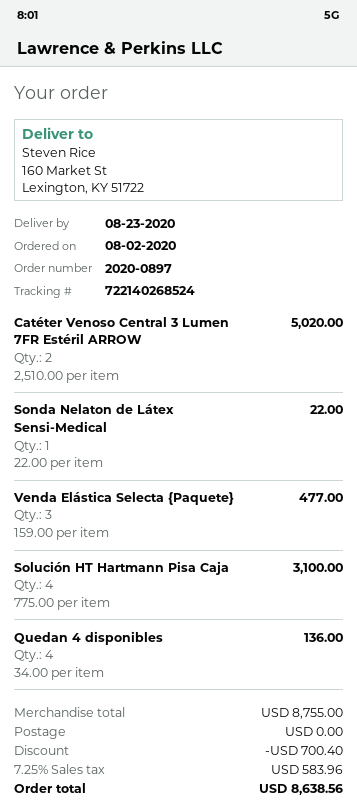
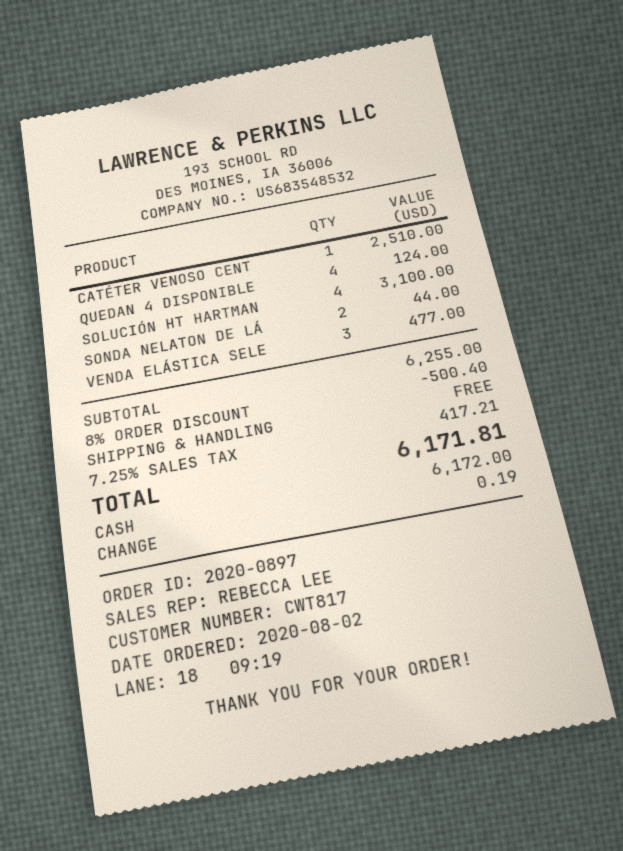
Catéter Venoso Central 3 Lumen 7FR Estéril ARROW: 2 for 5020.00 -> 1 for 2510.00
Sonda Nelaton de Látex Sensi-Medical: 1 for 22.00 -> 2 for 44.00
Quedan 4 disponibles: 4 for 136.00 -> 4 for 124.00
subtotal: 8755.00 -> 6255.00
discount: 700.40 -> 500.40
tax: 7.25% = 583.96 -> 7.25% = 417.21
total: 8638.56 -> 6171.81

